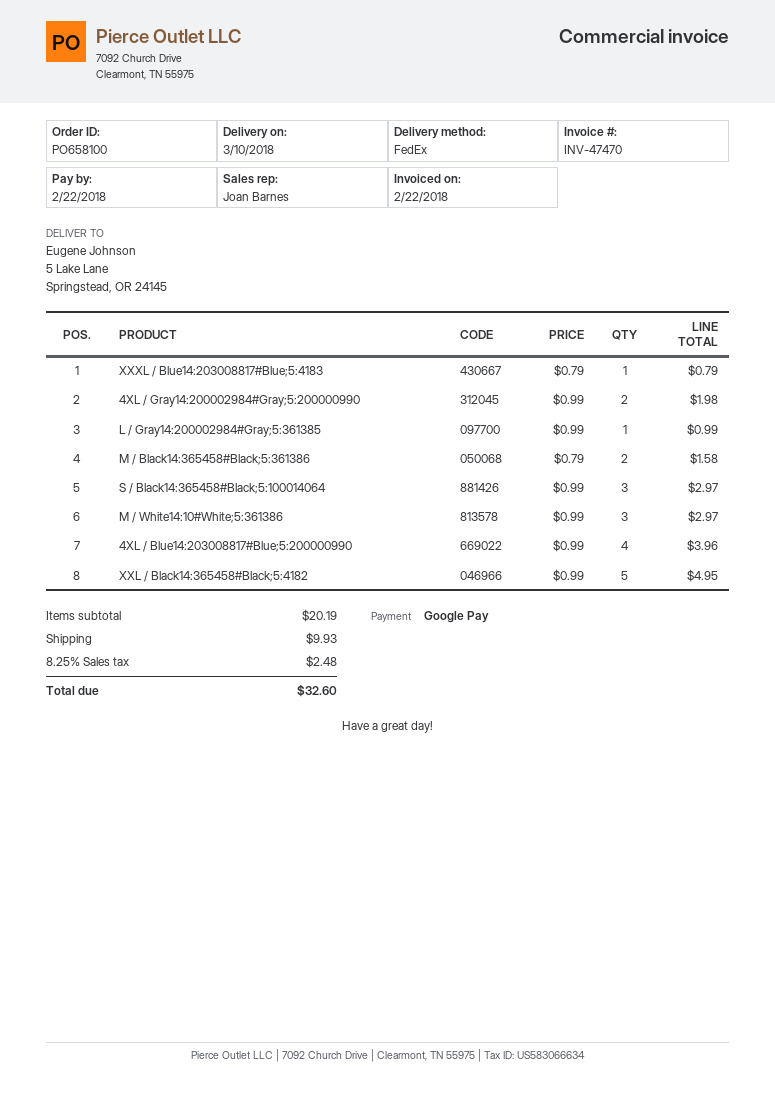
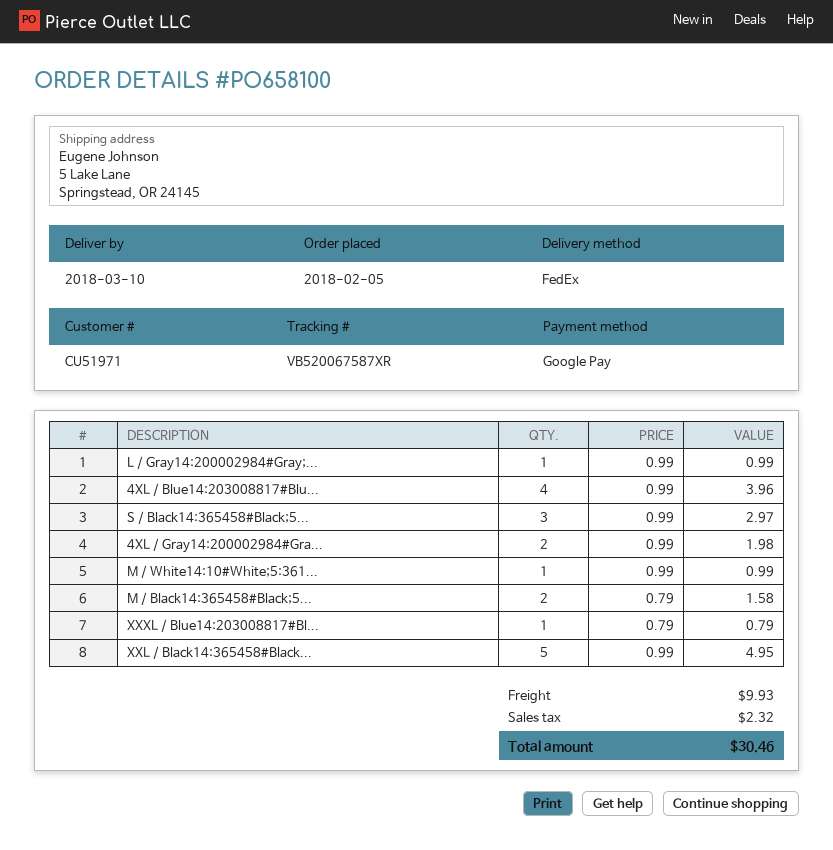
M / White14:10#White;5:361386: 3 x 0.99 = 2.97 -> 1 x 0.99 = 0.99
tax: 2.48 -> 2.32
total: 32.60 -> 30.46

